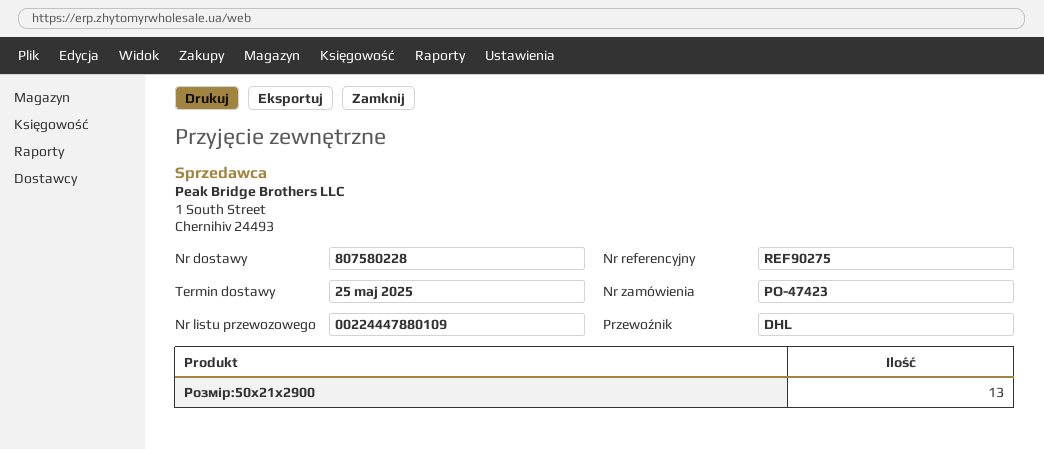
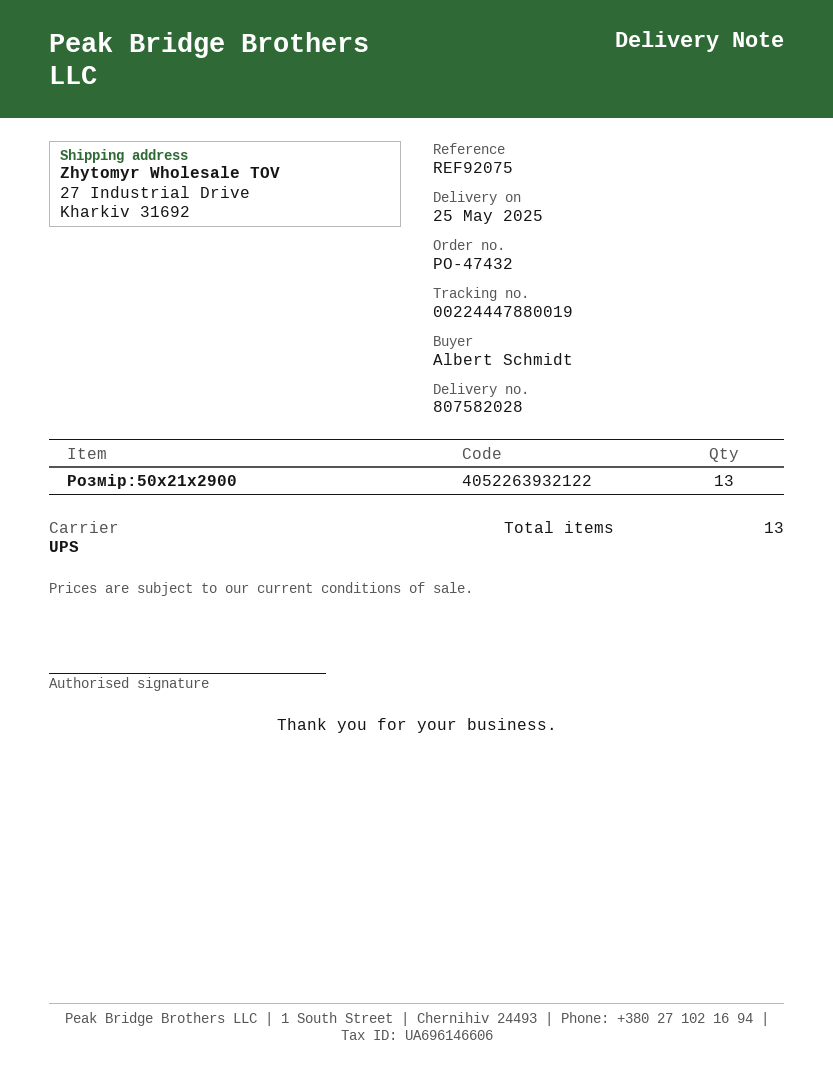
order number: PO-47423 -> PO-47432
delivery note number: 807580228 -> 807582028
reference: REF90275 -> REF92075
shipping method: DHL -> UPS
tracking number: 00224447880109 -> 00224447880019

